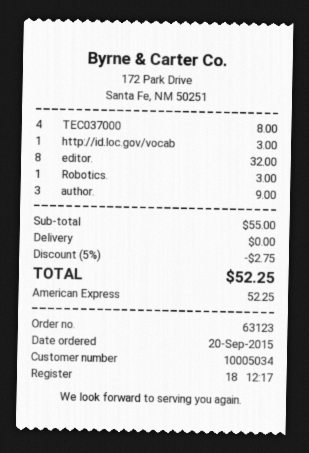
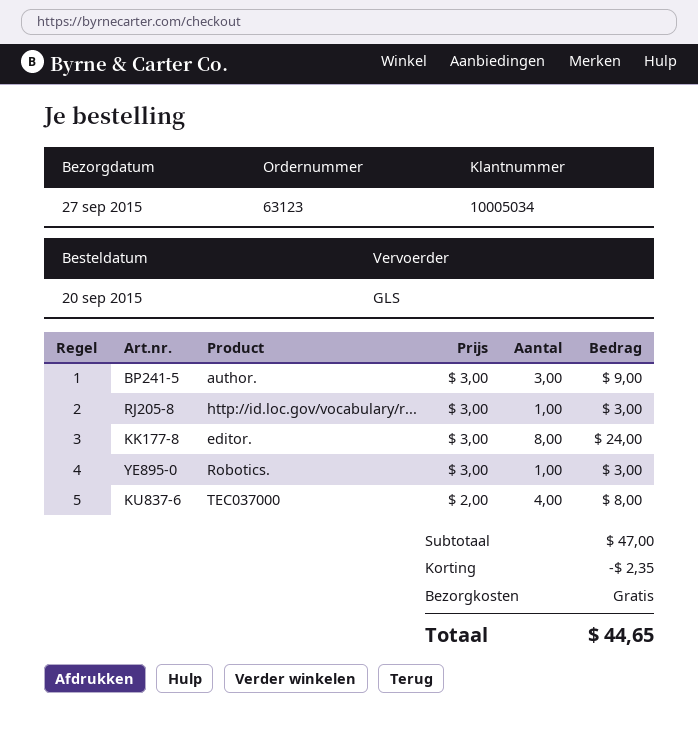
editor.: 8 for 32.00 -> 8 for 24.00
subtotal: 55.00 -> 47.00
discount: 2.75 -> 2.35
total: 52.25 -> 44.65

